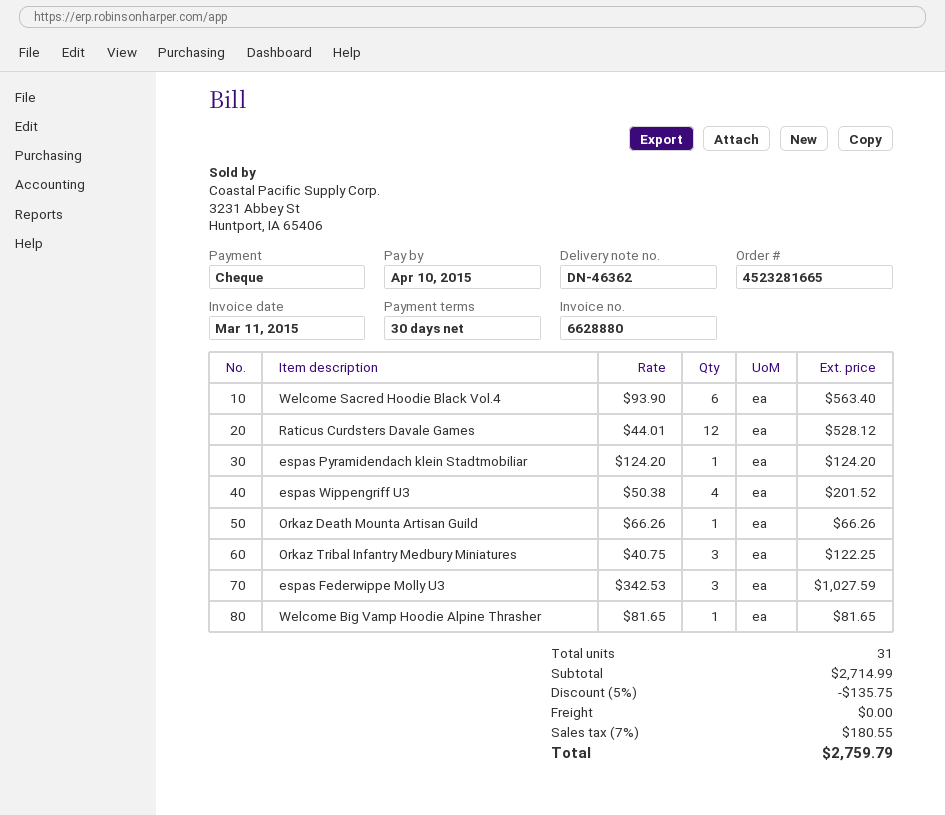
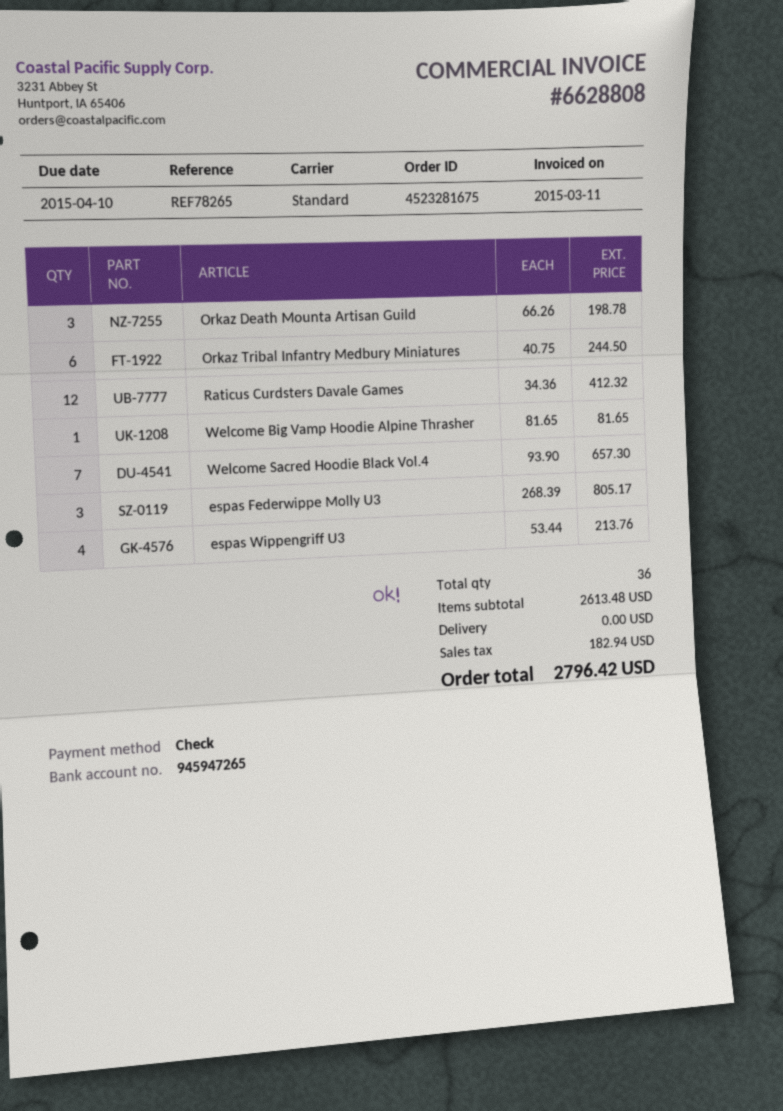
order number: 4523281665 -> 4523281675
invoice number: 6628880 -> 6628808
Welcome Sacred Hoodie Black Vol.4: 6 x 93.90 = 563.40 -> 7 x 93.90 = 657.30
Raticus Curdsters Davale Games: 12 x 44.01 = 528.12 -> 12 x 34.36 = 412.32
espas Pyramidendach klein Stadtmobiliar: 1 x 124.20 = 124.20 -> none
espas Wippengriff U3: 4 x 50.38 = 201.52 -> 4 x 53.44 = 213.76
Orkaz Death Mounta Artisan Guild: 1 x 66.26 = 66.26 -> 3 x 66.26 = 198.78
Orkaz Tribal Infantry Medbury Miniatures: 3 x 40.75 = 122.25 -> 6 x 40.75 = 244.50
espas Federwippe Molly U3: 3 x 342.53 = 1027.59 -> 3 x 268.39 = 805.17
total quantity: 31 -> 36
subtotal: 2714.99 -> 2613.48
discount: 5% = 135.75 -> none
tax: 180.55 -> 182.94
total: 2759.79 -> 2796.42

